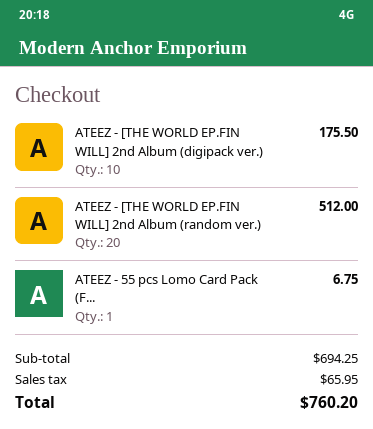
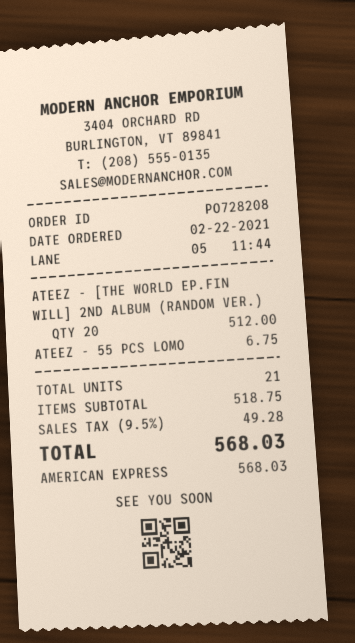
ATEEZ - [THE WORLD EP.FIN WILL] 2nd Album (digipack ver.): 10 for 175.50 -> none
subtotal: 694.25 -> 518.75
tax: 65.95 -> 49.28
total: 760.20 -> 568.03

